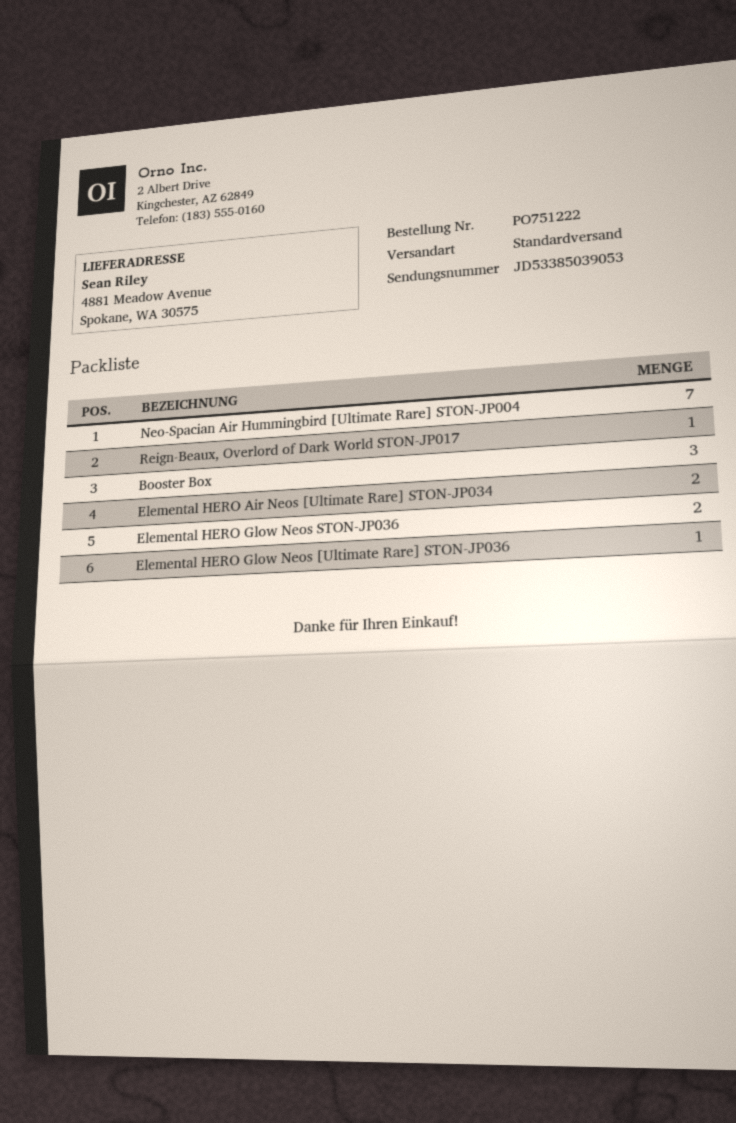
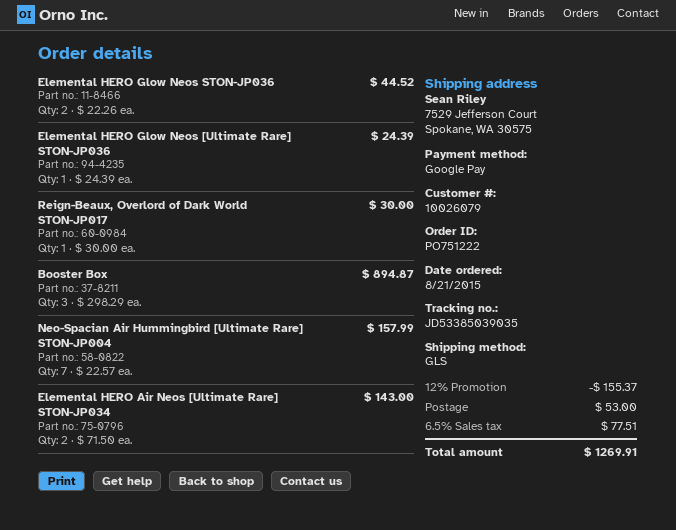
shipping method: standard -> GLS
tracking number: JD53385039053 -> JD53385039035
ship to: 4881 Meadow Avenue, Spokane, WA 30575 -> 7529 Jefferson Court, Spokane, WA 30575

